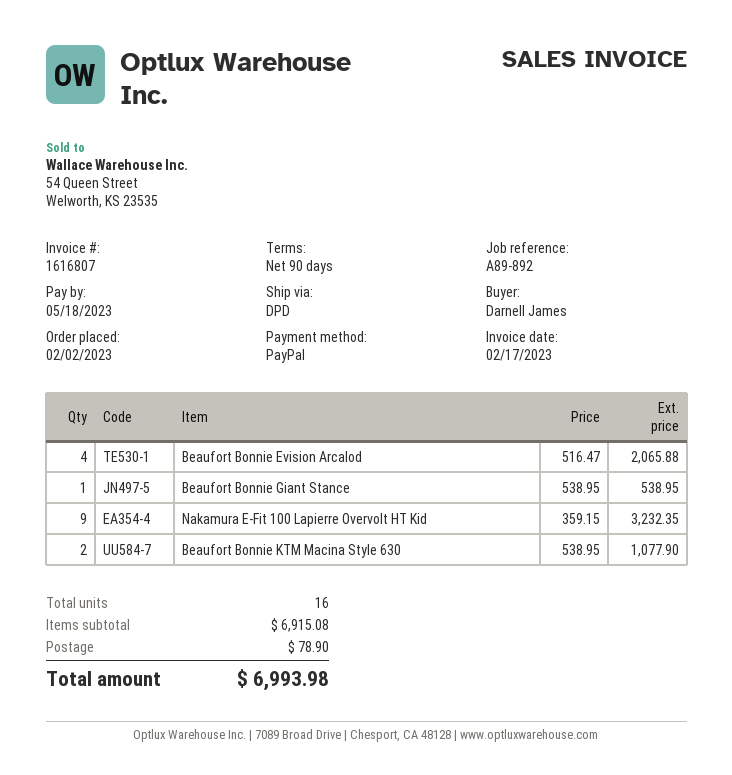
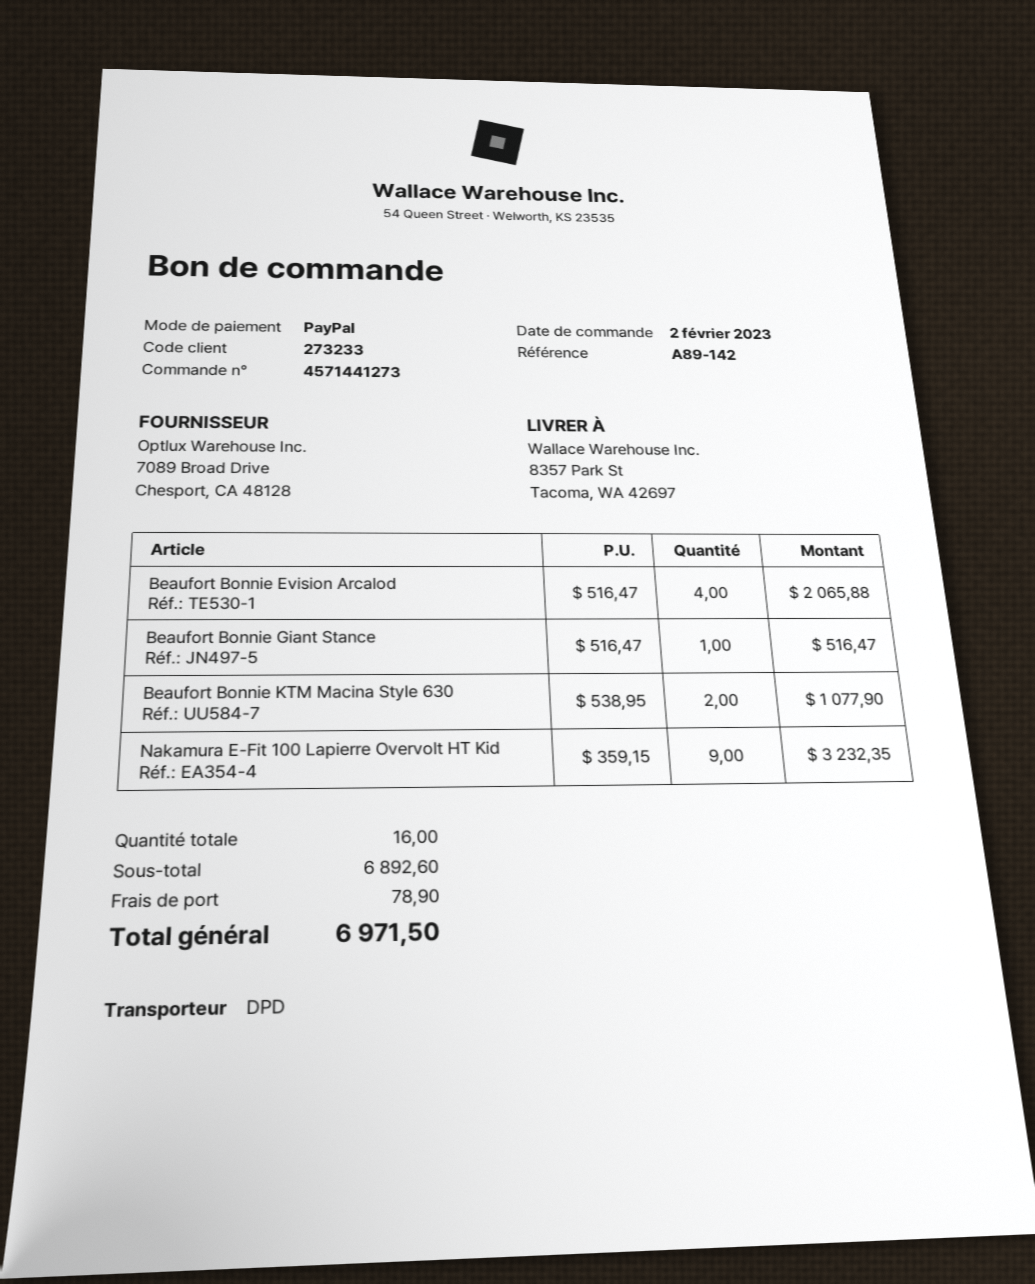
reference: A89-892 -> A89-142
Beaufort Bonnie Giant Stance: 1 x 538.95 = 538.95 -> 1 x 516.47 = 516.47
subtotal: 6915.08 -> 6892.60
total: 6993.98 -> 6971.50

